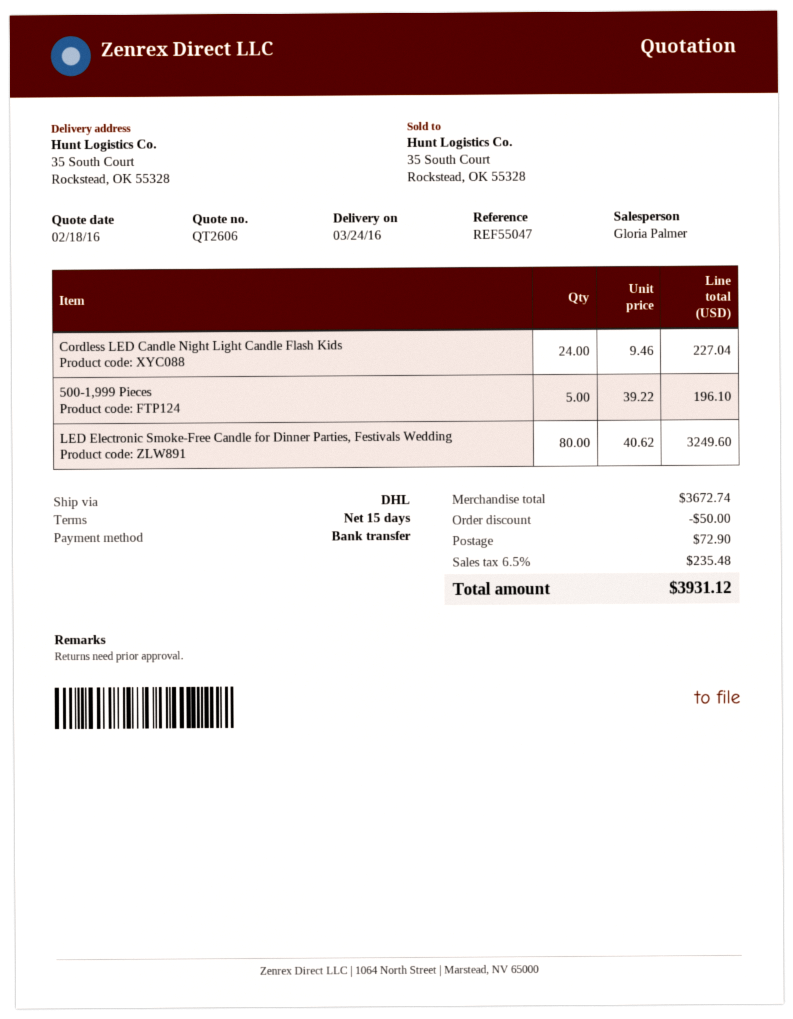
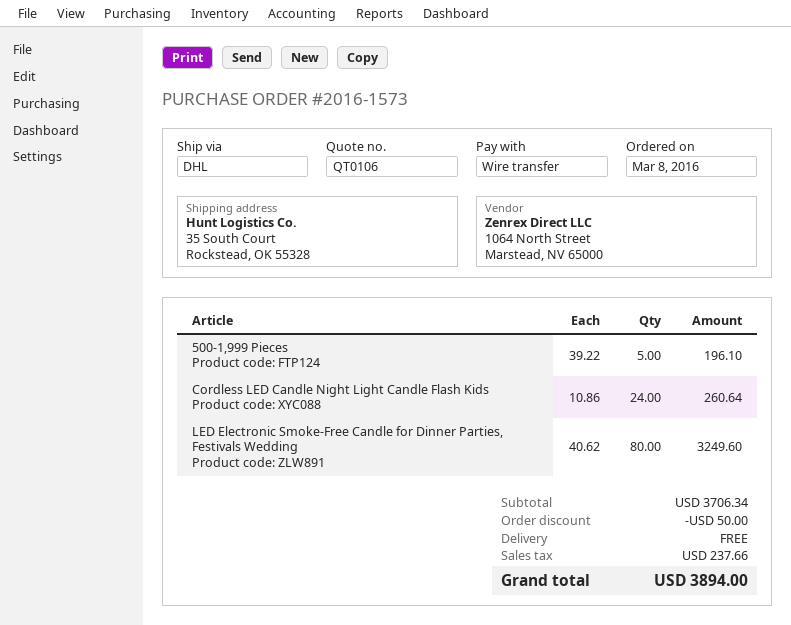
quote number: QT2606 -> QT0106
Cordless LED Candle Night Light Candle Flash Kids: 24 x 9.46 = 227.04 -> 24 x 10.86 = 260.64
subtotal: 3672.74 -> 3706.34
shipping: 72.90 -> 0.00
tax: 235.48 -> 237.66
total: 3931.12 -> 3894.00

